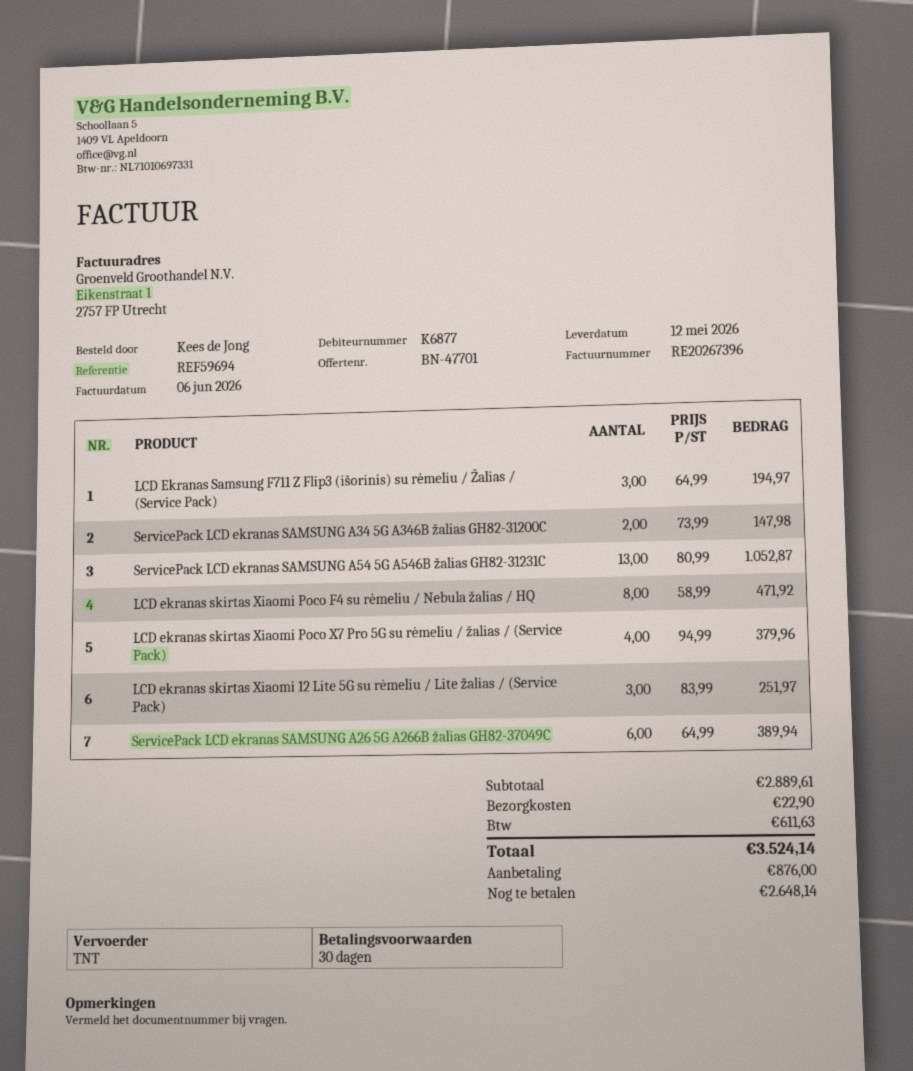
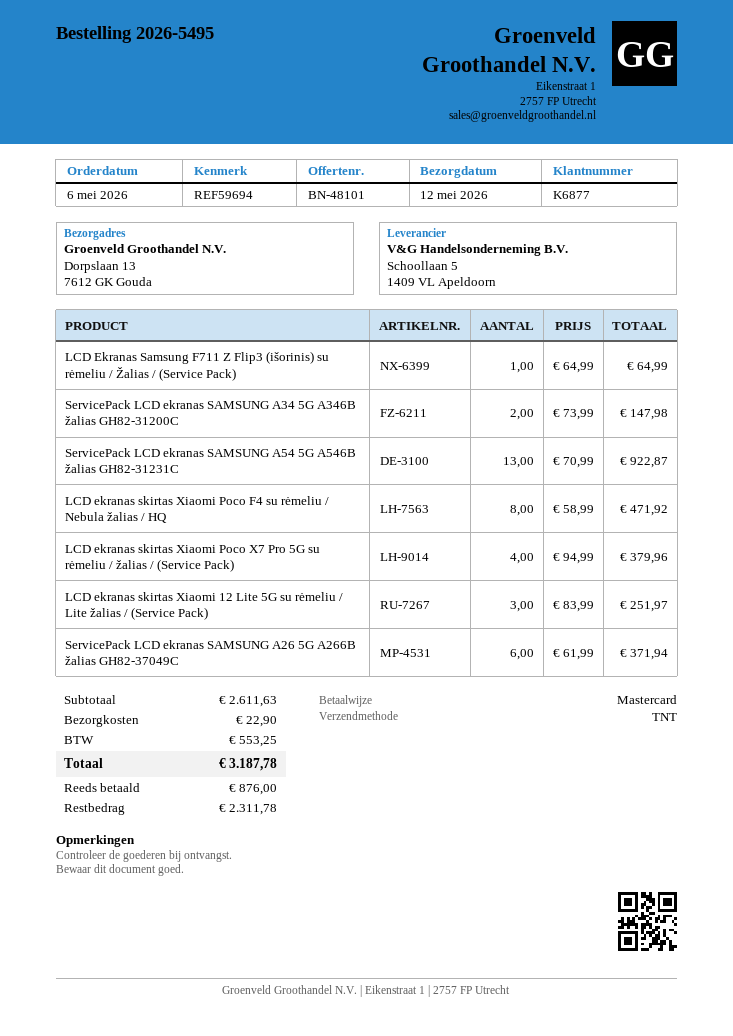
quote number: BN-47701 -> BN-48101
LCD Ekranas Samsung F711 Z Flip3 (išorinis) su rėmeliu / Žalias / (Service Pack): 3 x 64.99 = 194.97 -> 1 x 64.99 = 64.99
ServicePack LCD ekranas SAMSUNG A54 5G A546B žalias GH82-31231C: 13 x 80.99 = 1052.87 -> 13 x 70.99 = 922.87
ServicePack LCD ekranas SAMSUNG A26 5G A266B žalias GH82-37049C: 6 x 64.99 = 389.94 -> 6 x 61.99 = 371.94
subtotal: 2889.61 -> 2611.63
tax: 611.63 -> 553.25
total: 3524.14 -> 3187.78
balance: 2648.14 -> 2311.78

